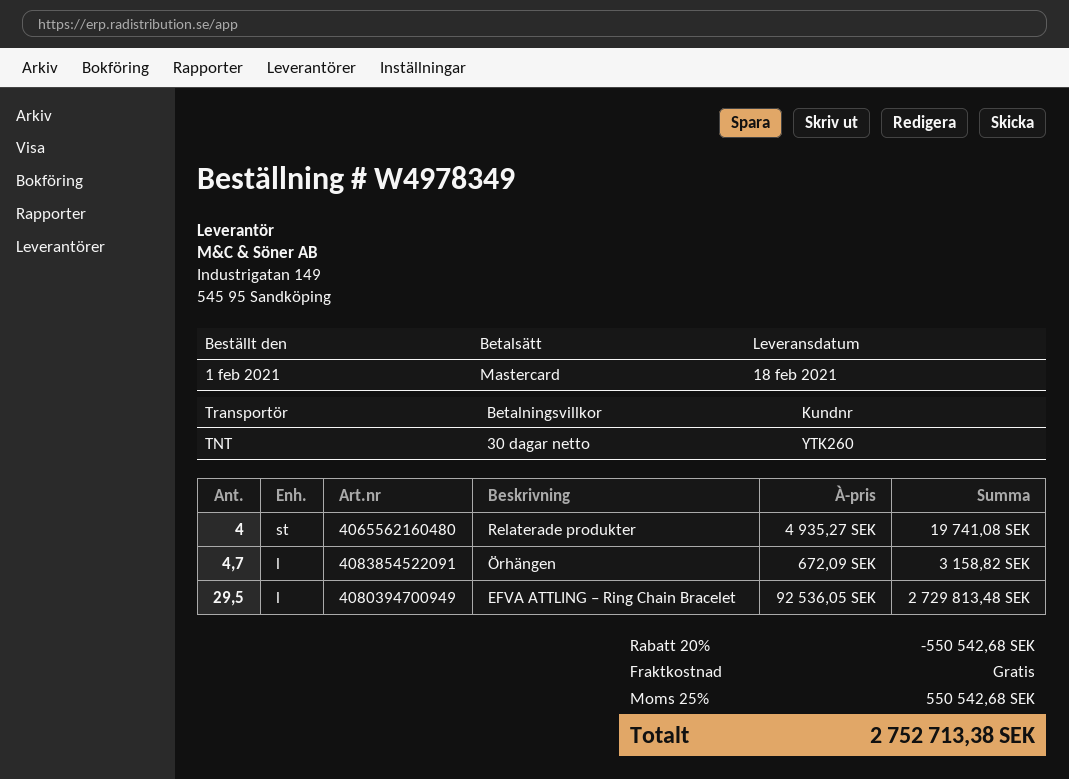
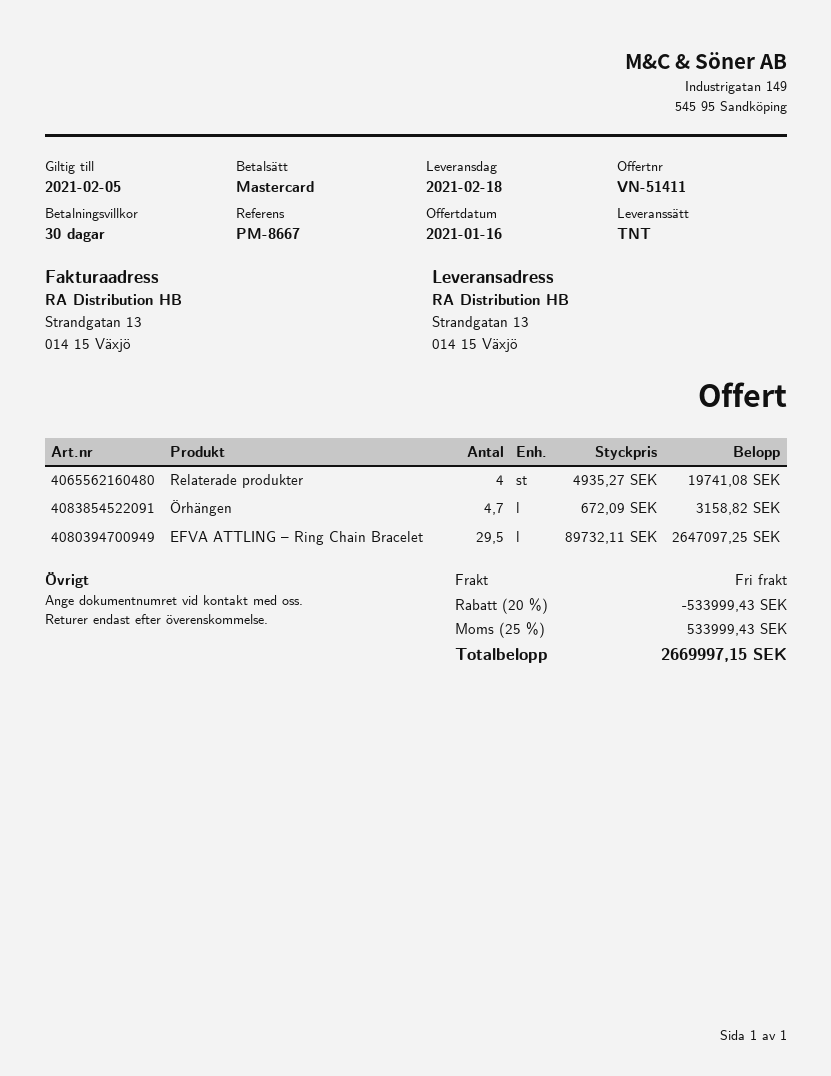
EFVA ATTLING – Ring Chain Bracelet: 29.5 x 92536.05 = 2729813.48 -> 29.5 x 89732.11 = 2647097.25
discount: 20% = 550542.68 -> 20% = 533999.43
tax: 25% = 550542.68 -> 25% = 533999.43
total: 2752713.38 -> 2669997.15

